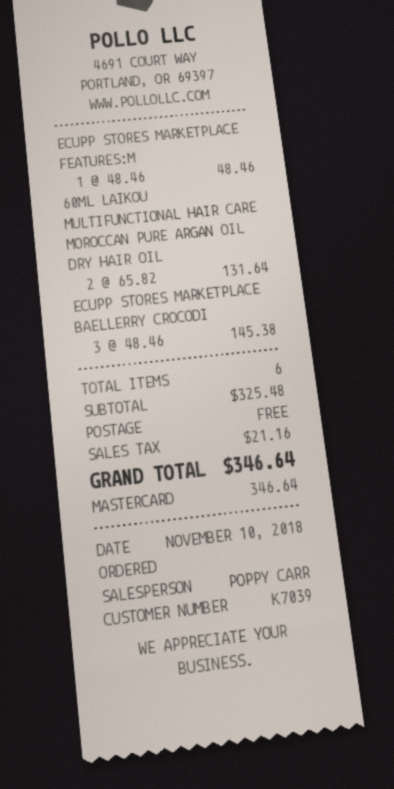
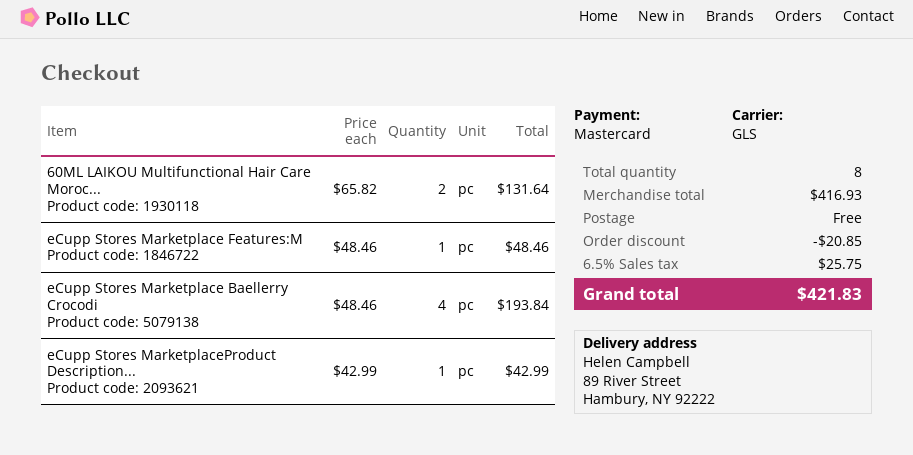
ECUPP STORES MARKETPLACE BAELLERRY CROCODI: 3 x 48.46 = 145.38 -> 4 x 48.46 = 193.84
eCupp Stores MarketplaceProduct Description...: none -> 1 x 42.99 = 42.99
total quantity: 6 -> 8
subtotal: 325.48 -> 416.93
discount: none -> 20.85
tax: 21.16 -> 25.75
total: 346.64 -> 421.83

